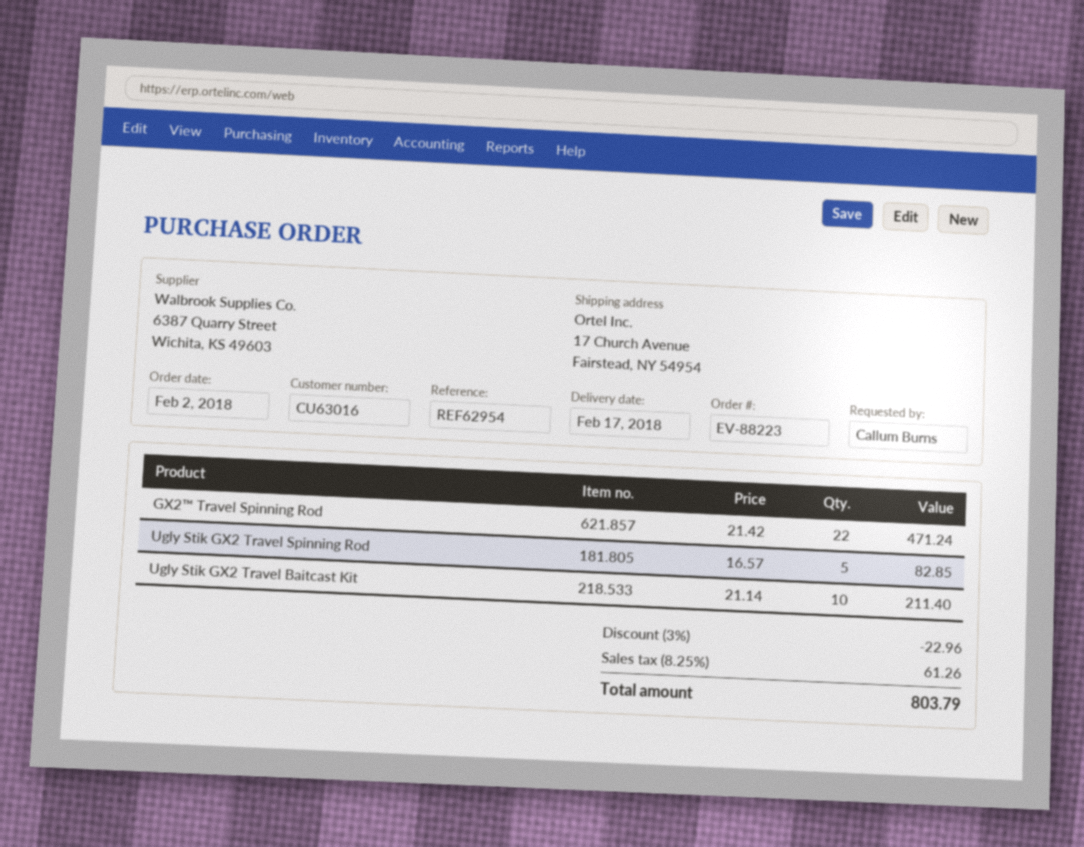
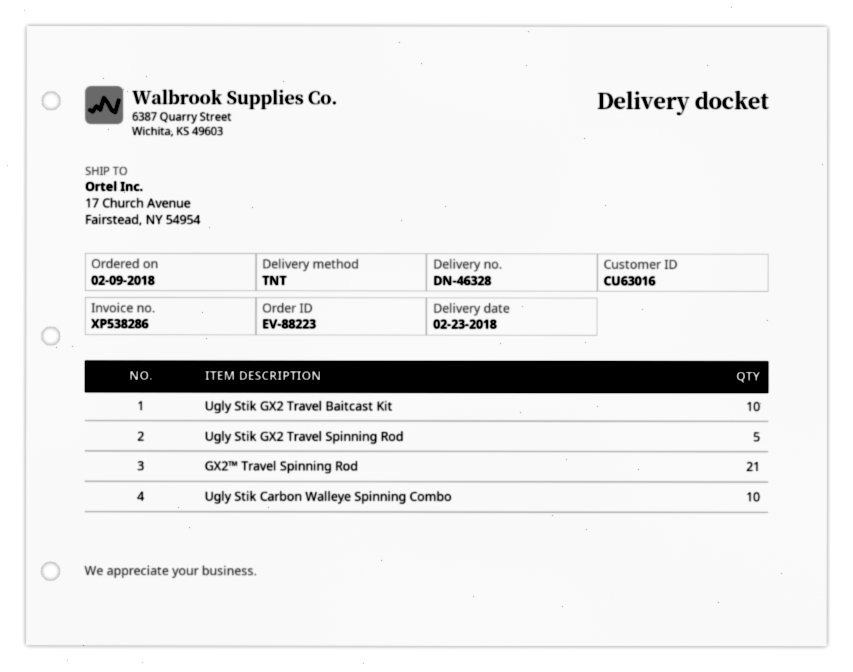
order date: 2018-02-02 -> 2018-02-09
delivery date: 2018-02-17 -> 2018-02-23
GX2™ Travel Spinning Rod: 22 -> 21
Ugly Stik Carbon Walleye Spinning Combo: none -> 10

